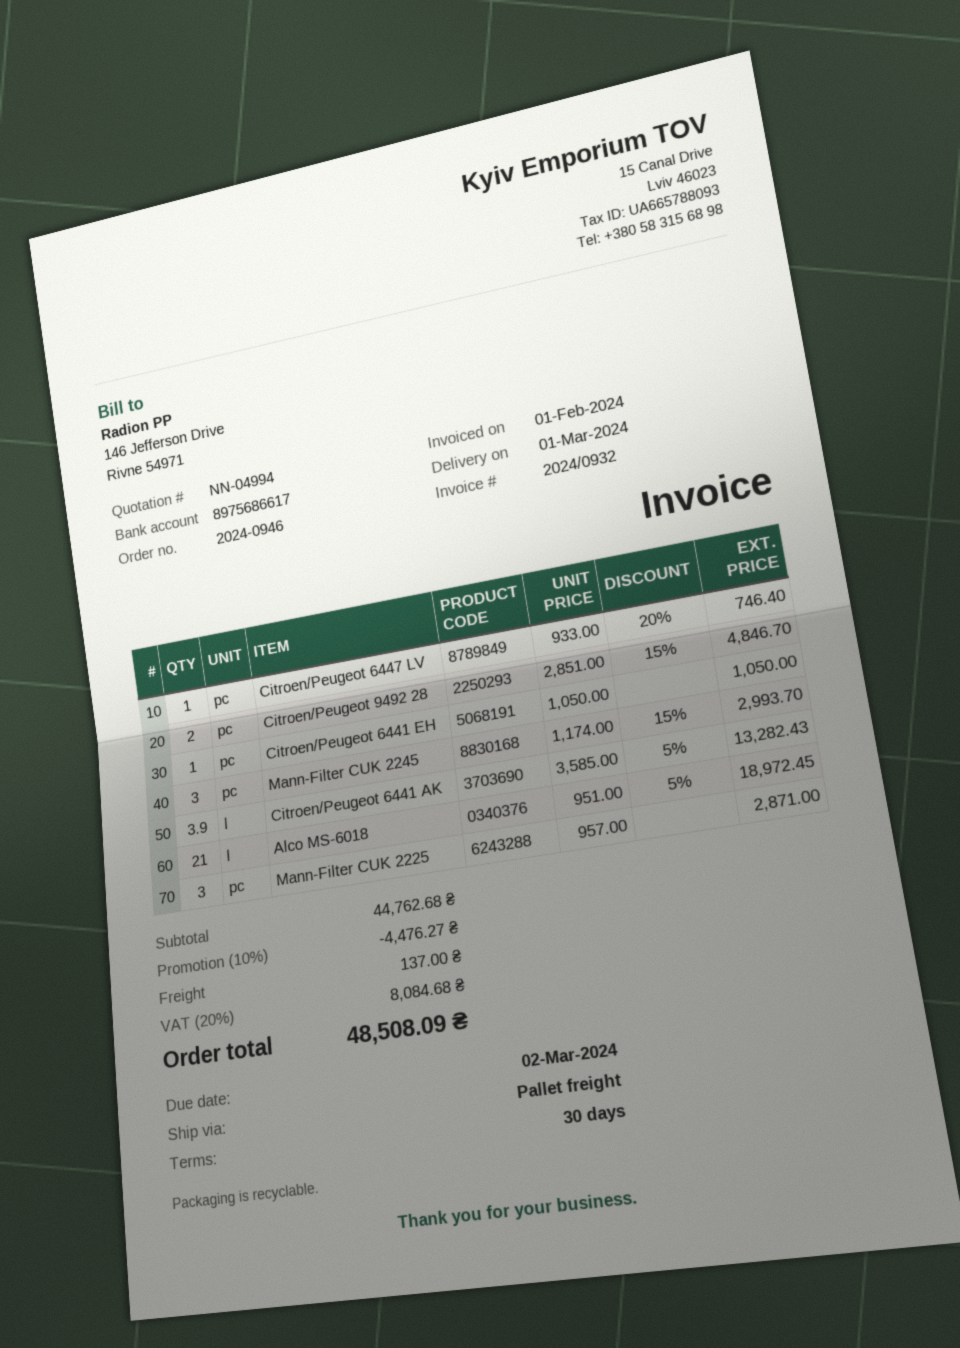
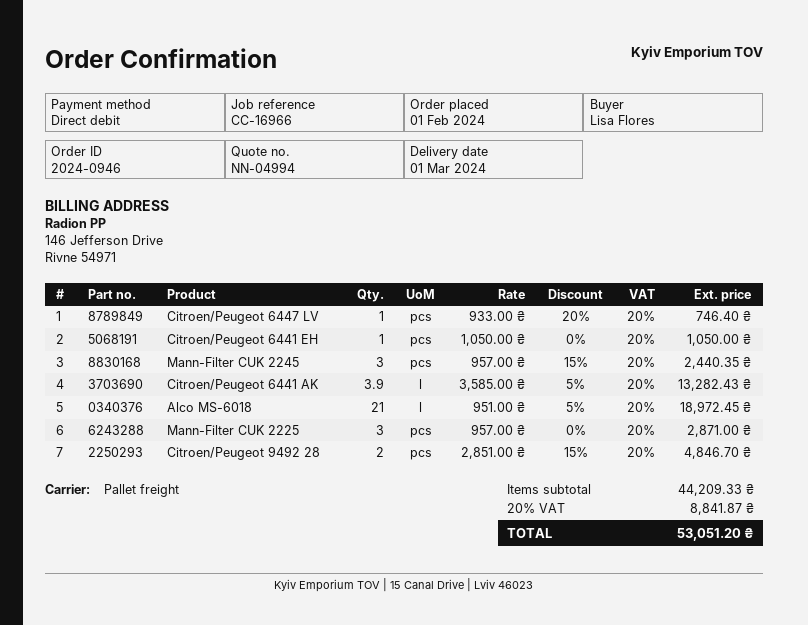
Mann-Filter CUK 2245: 3 x 1174.00 - 15% = 2993.70 -> 3 x 957.00 - 15% = 2440.35
subtotal: 44762.68 -> 44209.33
discount: 10% = 4476.27 -> none
shipping: 137.00 -> none
tax: 20% = 8084.68 -> 20% = 8841.87
total: 48508.09 -> 53051.20

